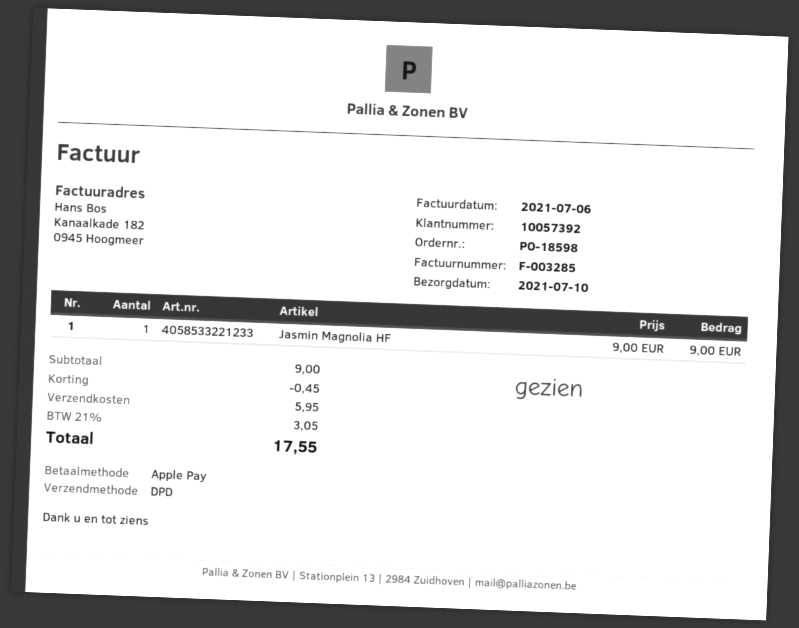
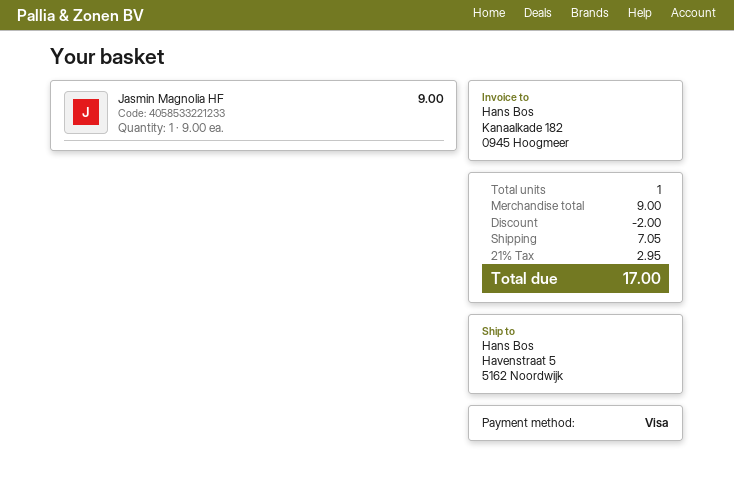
payment method: Apple Pay -> Visa
discount: 0.45 -> 2.00
shipping: 5.95 -> 7.05
tax: 21% = 3.05 -> 21% = 2.95
total: 17.55 -> 17.00

